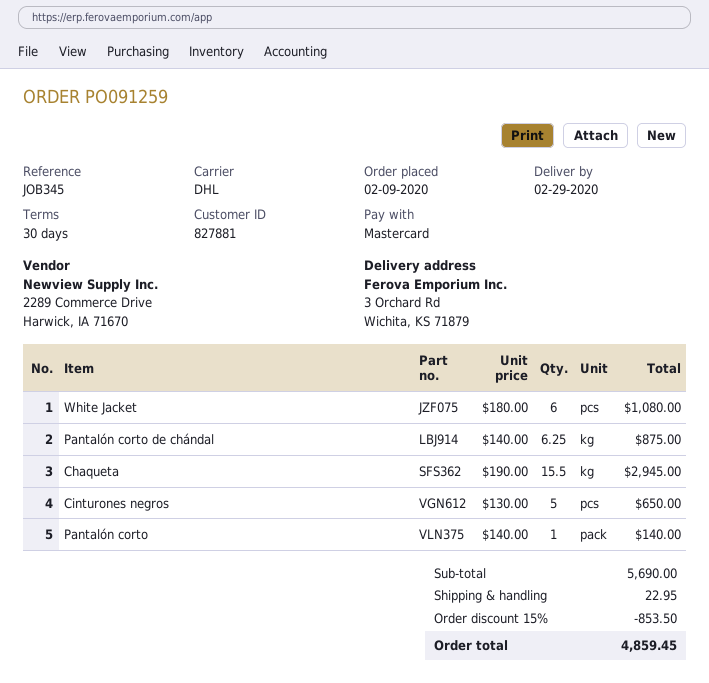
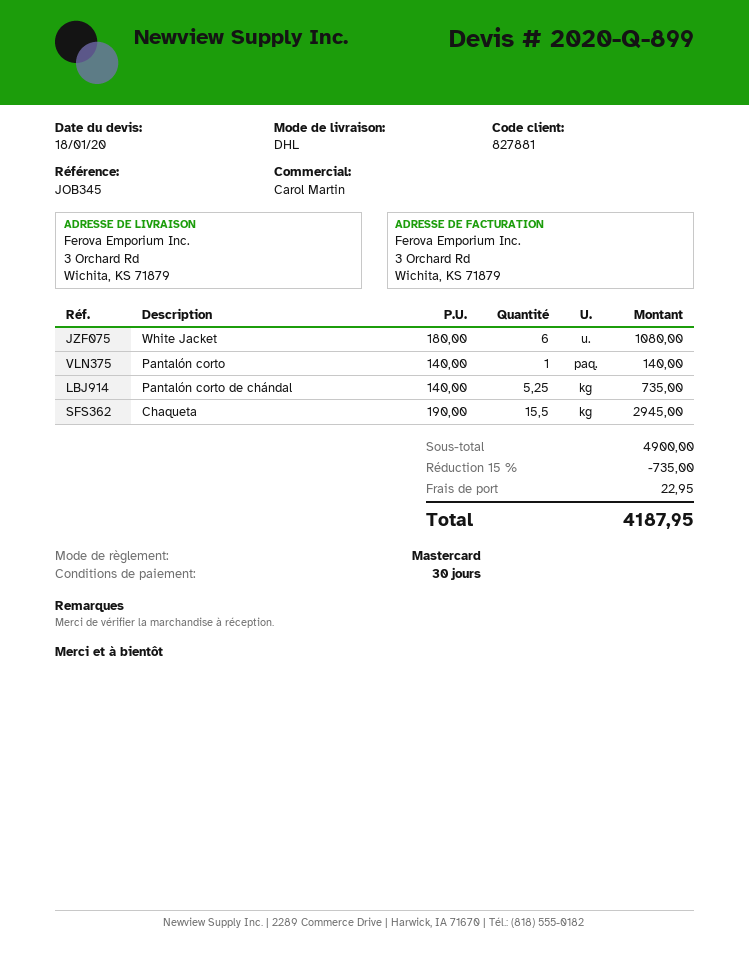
Pantalón corto de chándal: 6.25 x 140.00 = 875.00 -> 5.25 x 140.00 = 735.00
Cinturones negros: 5 x 130.00 = 650.00 -> none
subtotal: 5690.00 -> 4900.00
discount: 15% = 853.50 -> 15% = 735.00
total: 4859.45 -> 4187.95

